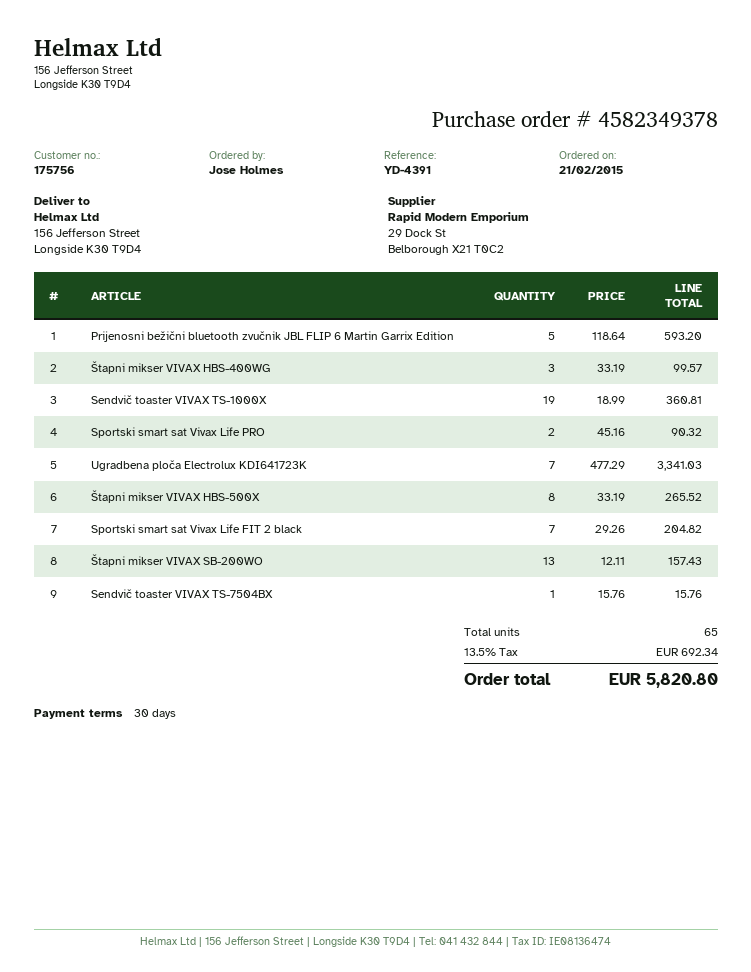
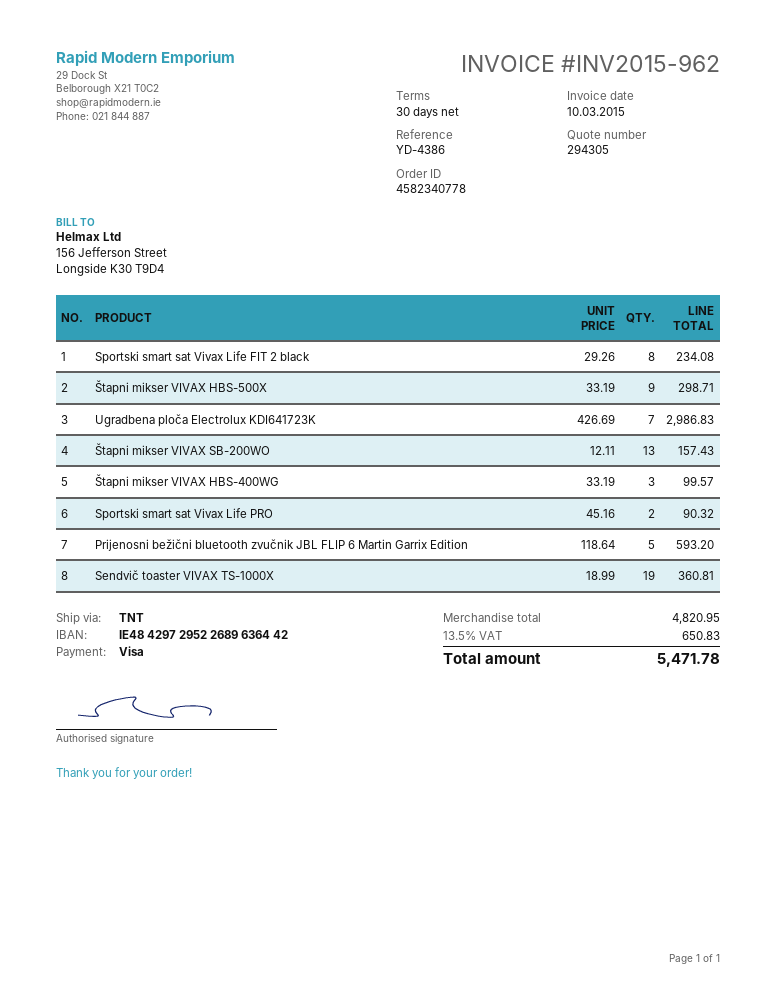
order number: 4582349378 -> 4582340778
reference: YD-4391 -> YD-4386
Ugradbena ploča Electrolux KDI641723K: 7 x 477.29 = 3341.03 -> 7 x 426.69 = 2986.83
Štapni mikser VIVAX HBS-500X: 8 x 33.19 = 265.52 -> 9 x 33.19 = 298.71
Sportski smart sat Vivax Life FIT 2 black: 7 x 29.26 = 204.82 -> 8 x 29.26 = 234.08
Sendvič toaster VIVAX TS-7504BX: 1 x 15.76 = 15.76 -> none
tax: 13.5% = 692.34 -> 13.5% = 650.83
total: 5820.80 -> 5471.78

